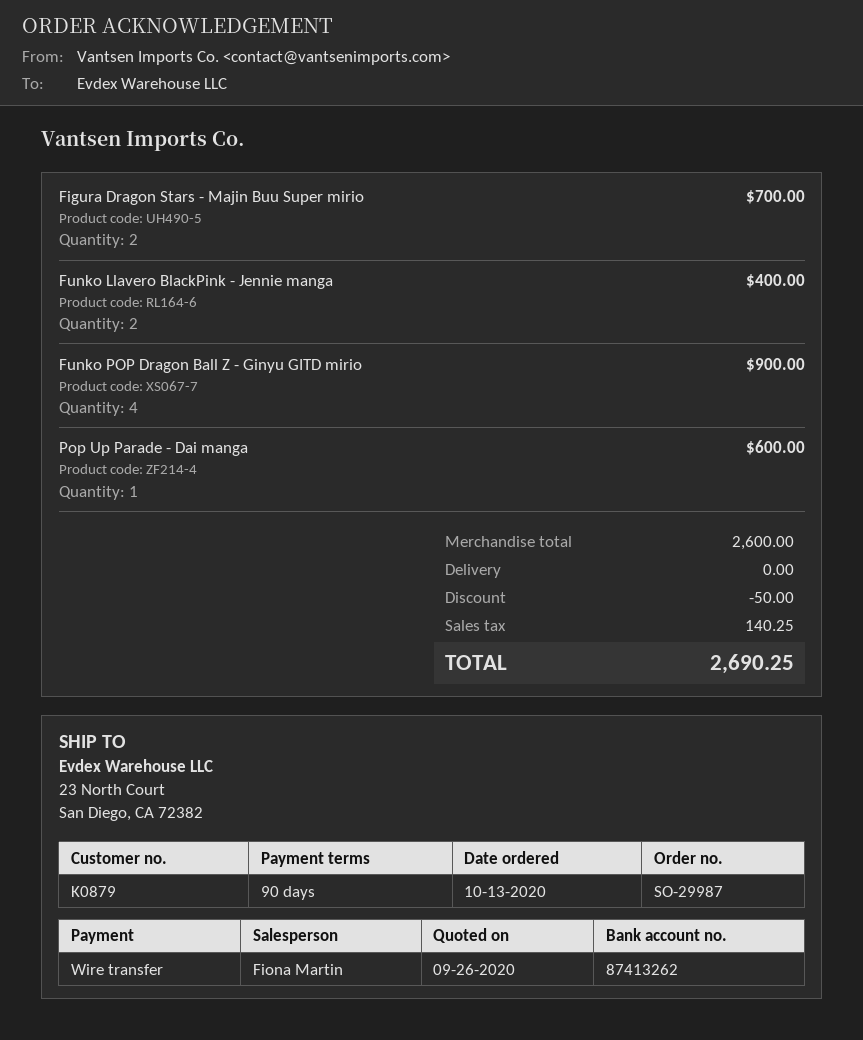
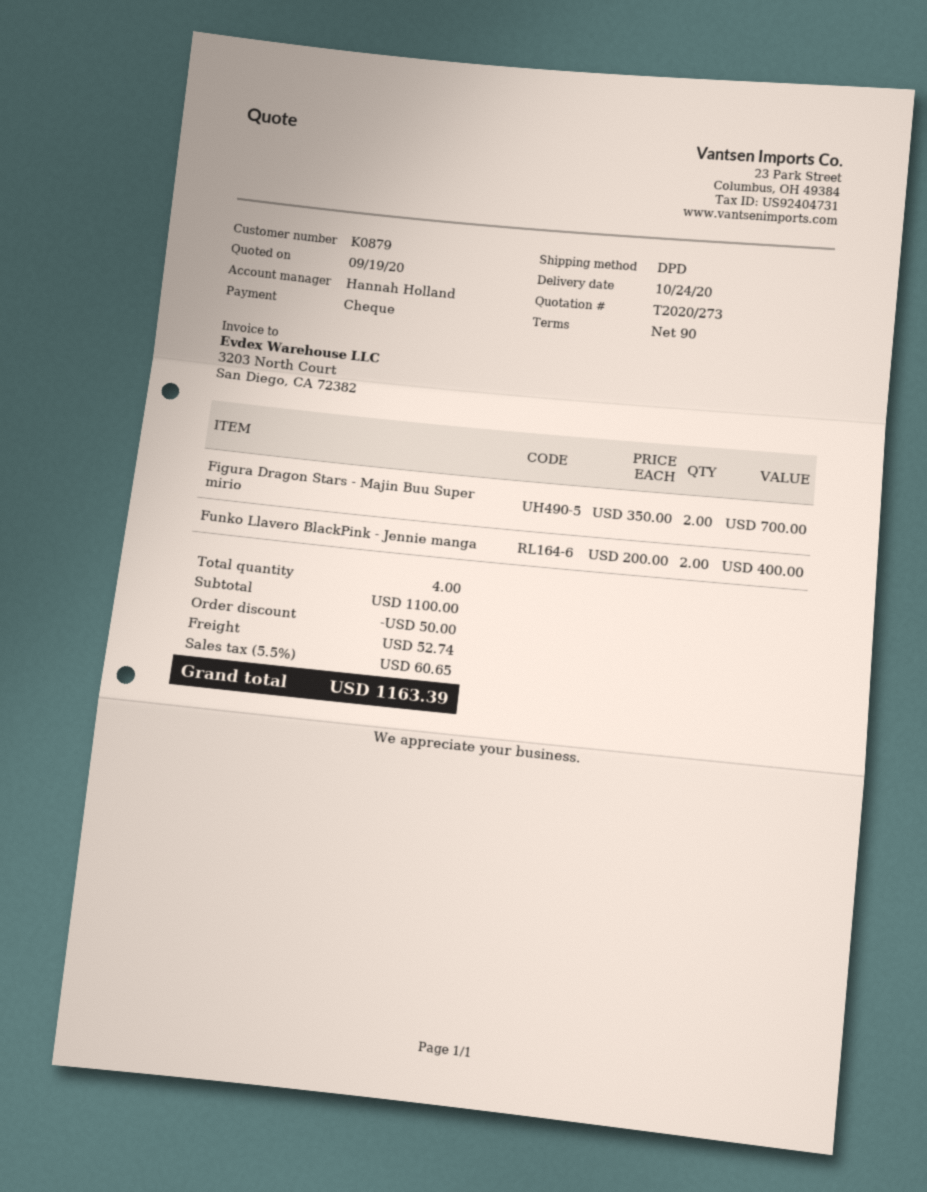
quote date: 2020-09-26 -> 2020-09-19
sales rep: Fiona Martin -> Hannah Holland
payment method: bank transfer -> cheque
Funko POP Dragon Ball Z - Ginyu GITD mirio: 4 for 900.00 -> none
Pop Up Parade - Dai manga: 1 for 600.00 -> none
subtotal: 2600.00 -> 1100.00
shipping: 0.00 -> 52.74
tax: 140.25 -> 60.65
total: 2690.25 -> 1163.39

